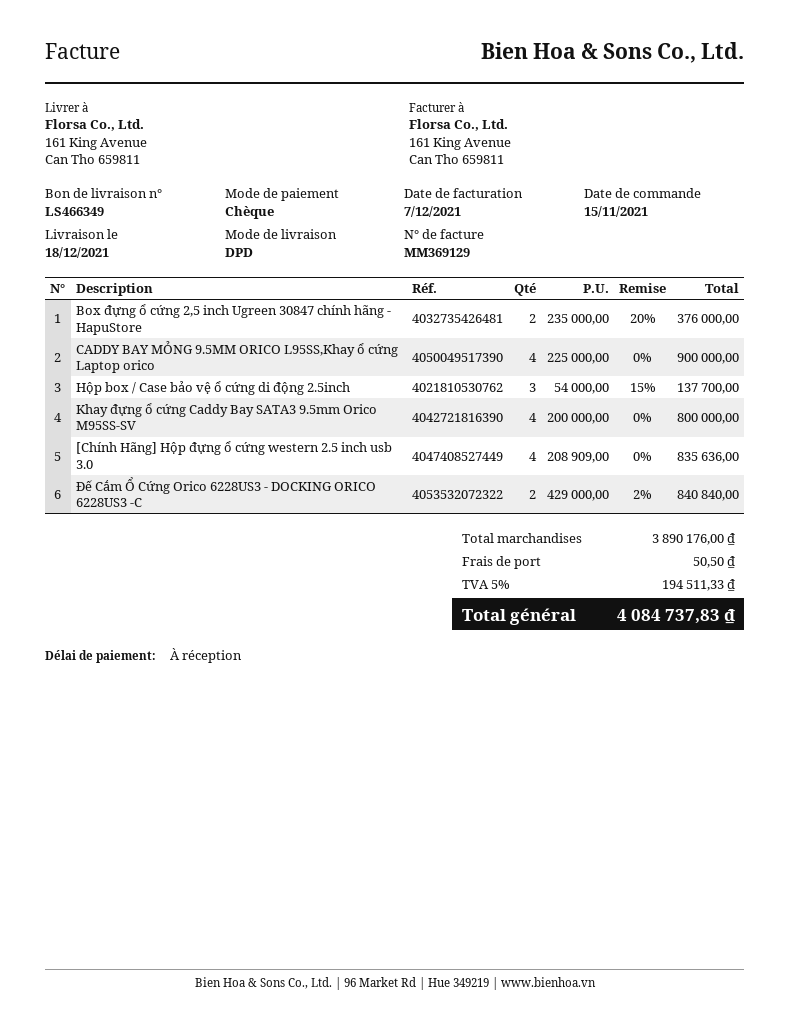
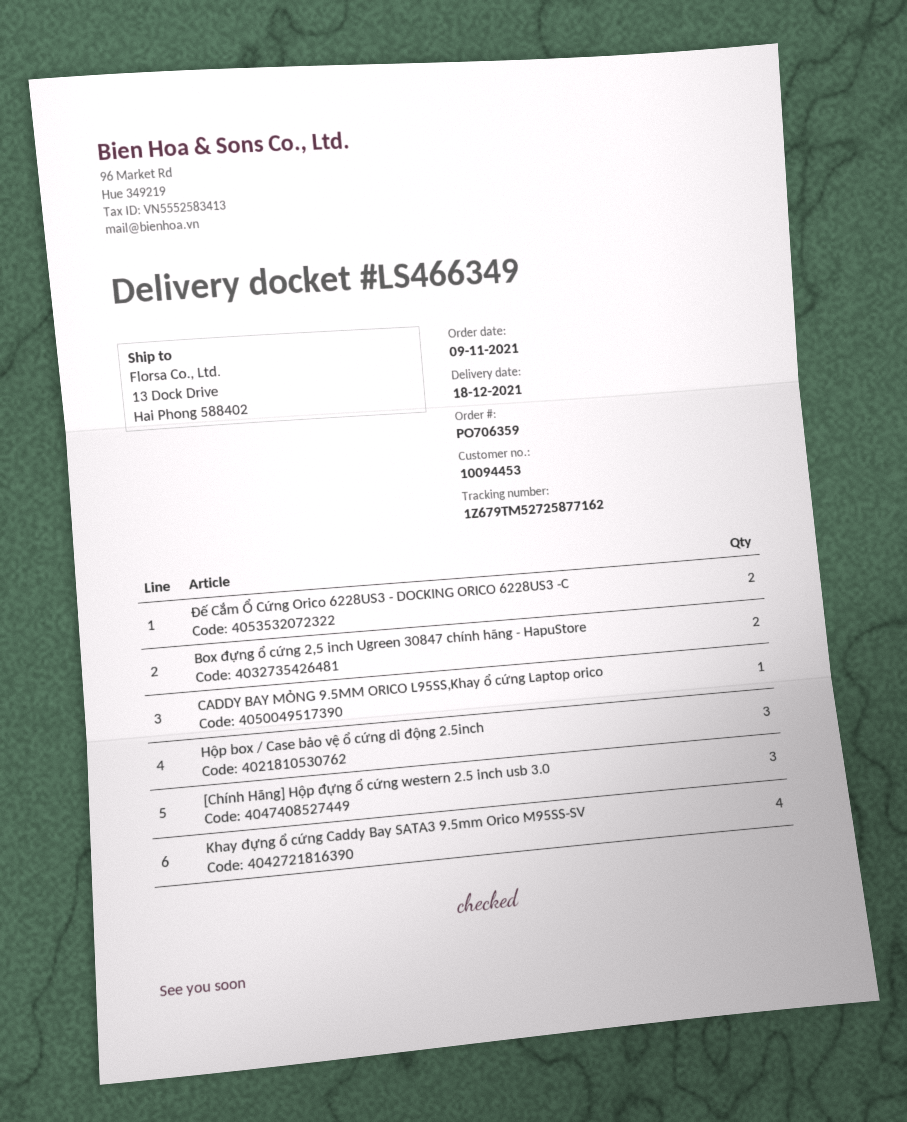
order date: 2021-11-15 -> 2021-11-09
ship to: 161 King Avenue, Can Tho 659811 -> 13 Dock Drive, Hai Phong 588402
CADDY BAY MỎNG 9.5MM ORICO L95SS,Khay ổ cứng Laptop orico: 4 -> 1
[Chính Hãng] Hộp đựng ổ cứng western 2.5 inch usb 3.0: 4 -> 3

